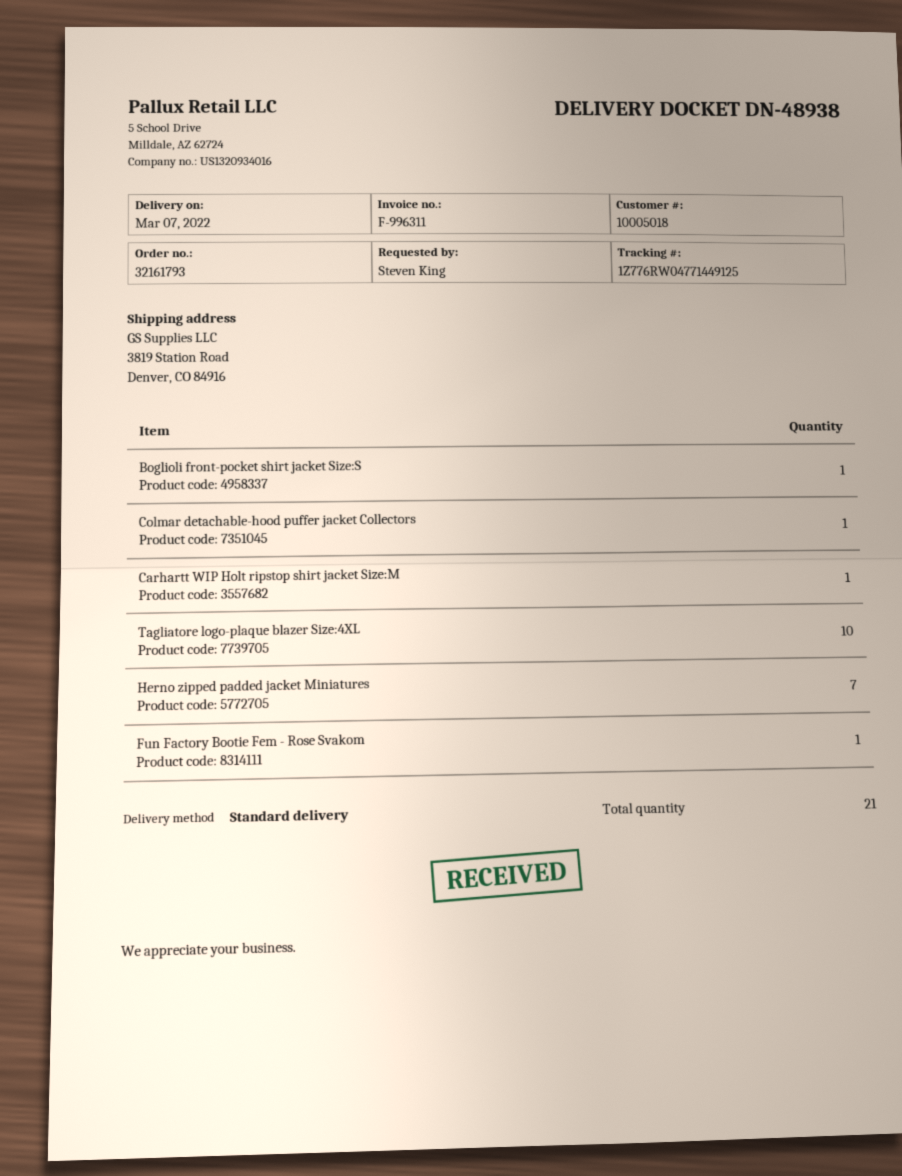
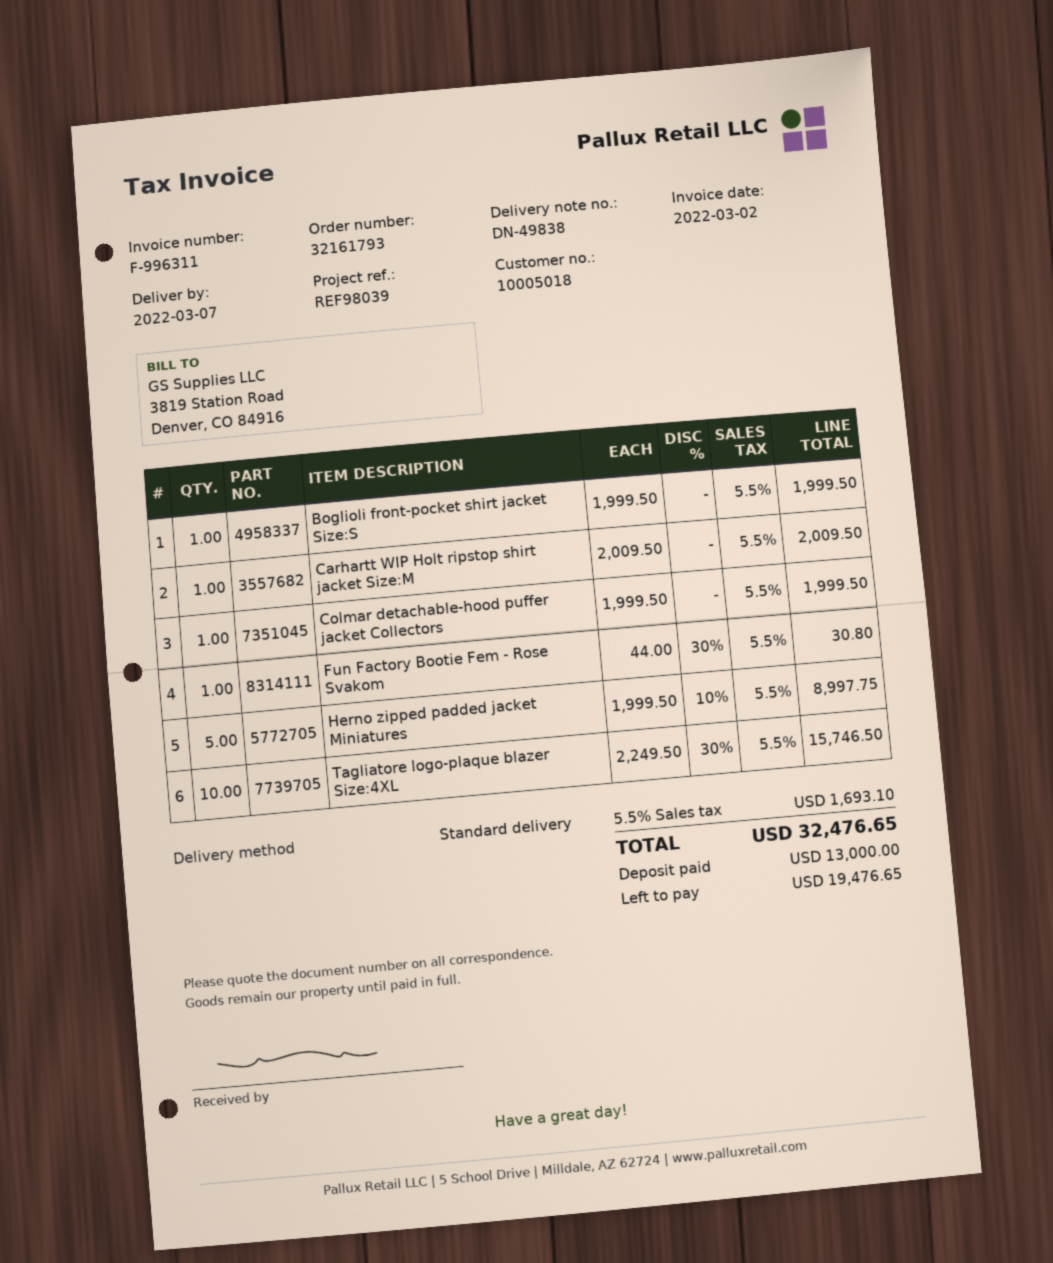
delivery note number: DN-48938 -> DN-49838
Herno zipped padded jacket Miniatures: 7 -> 5

